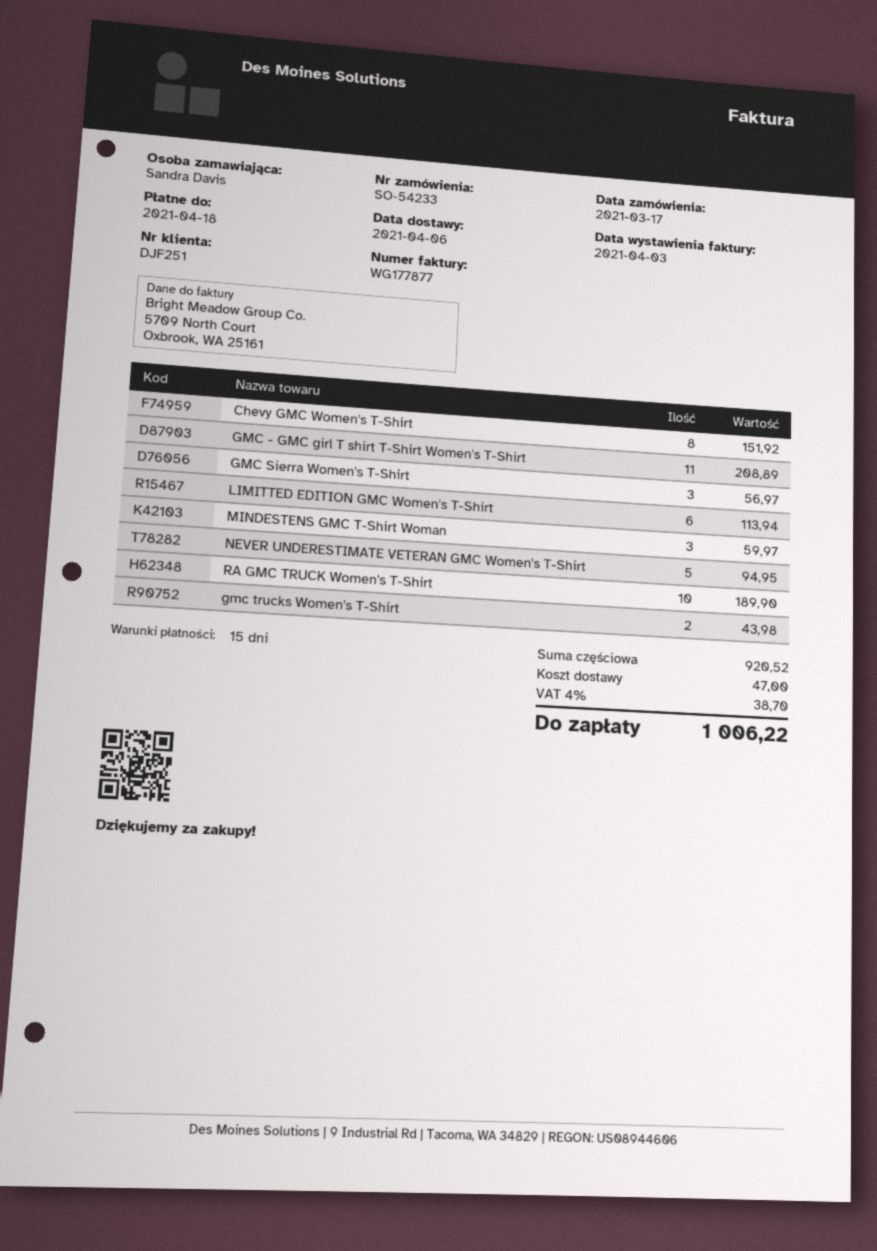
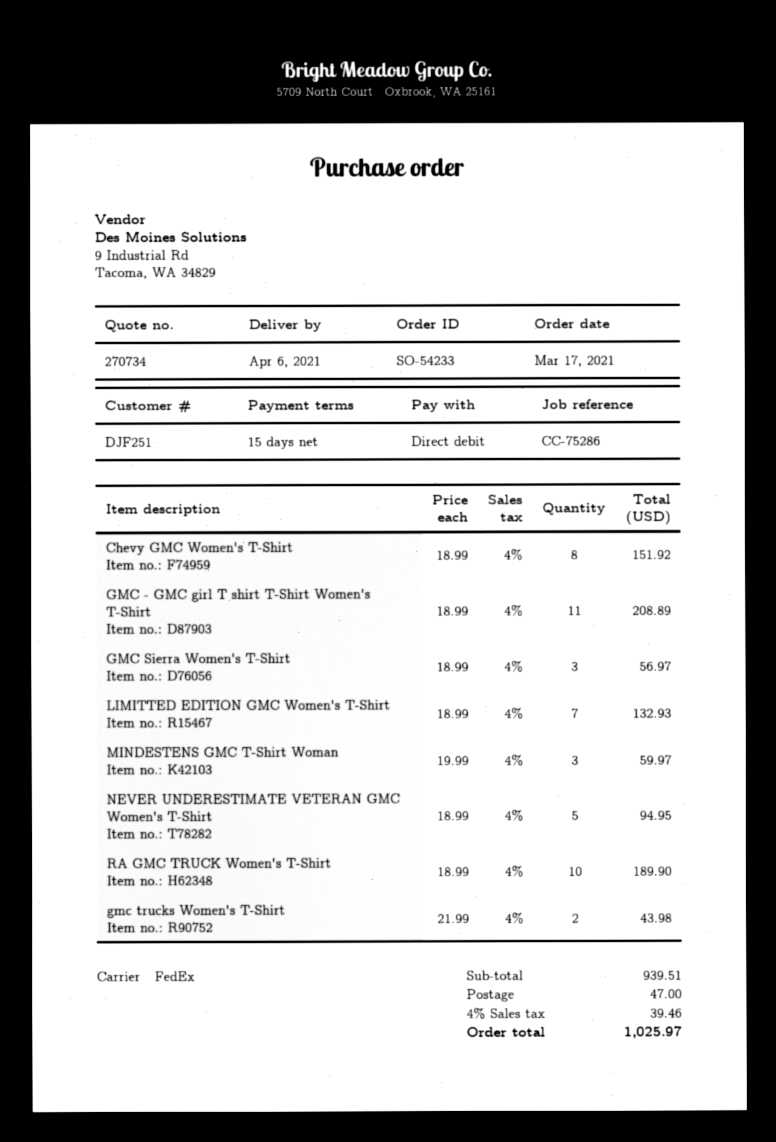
LIMITTED EDITION GMC Women's T-Shirt: 6 for 113.94 -> 7 for 132.93
subtotal: 920.52 -> 939.51
tax: 4% = 38.70 -> 4% = 39.46
total: 1006.22 -> 1025.97

